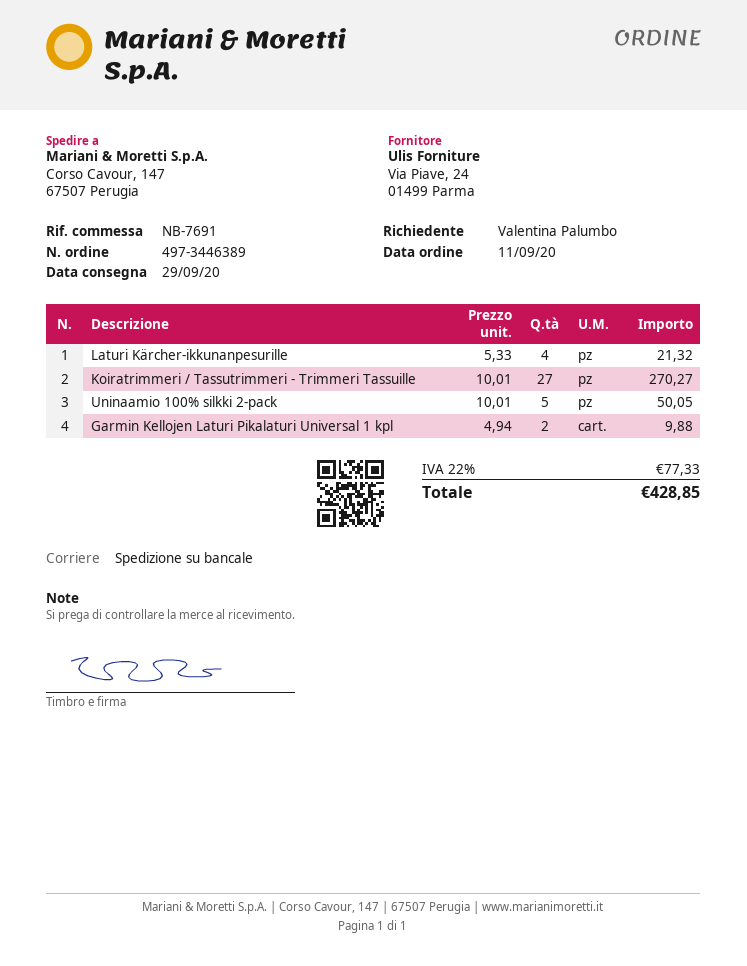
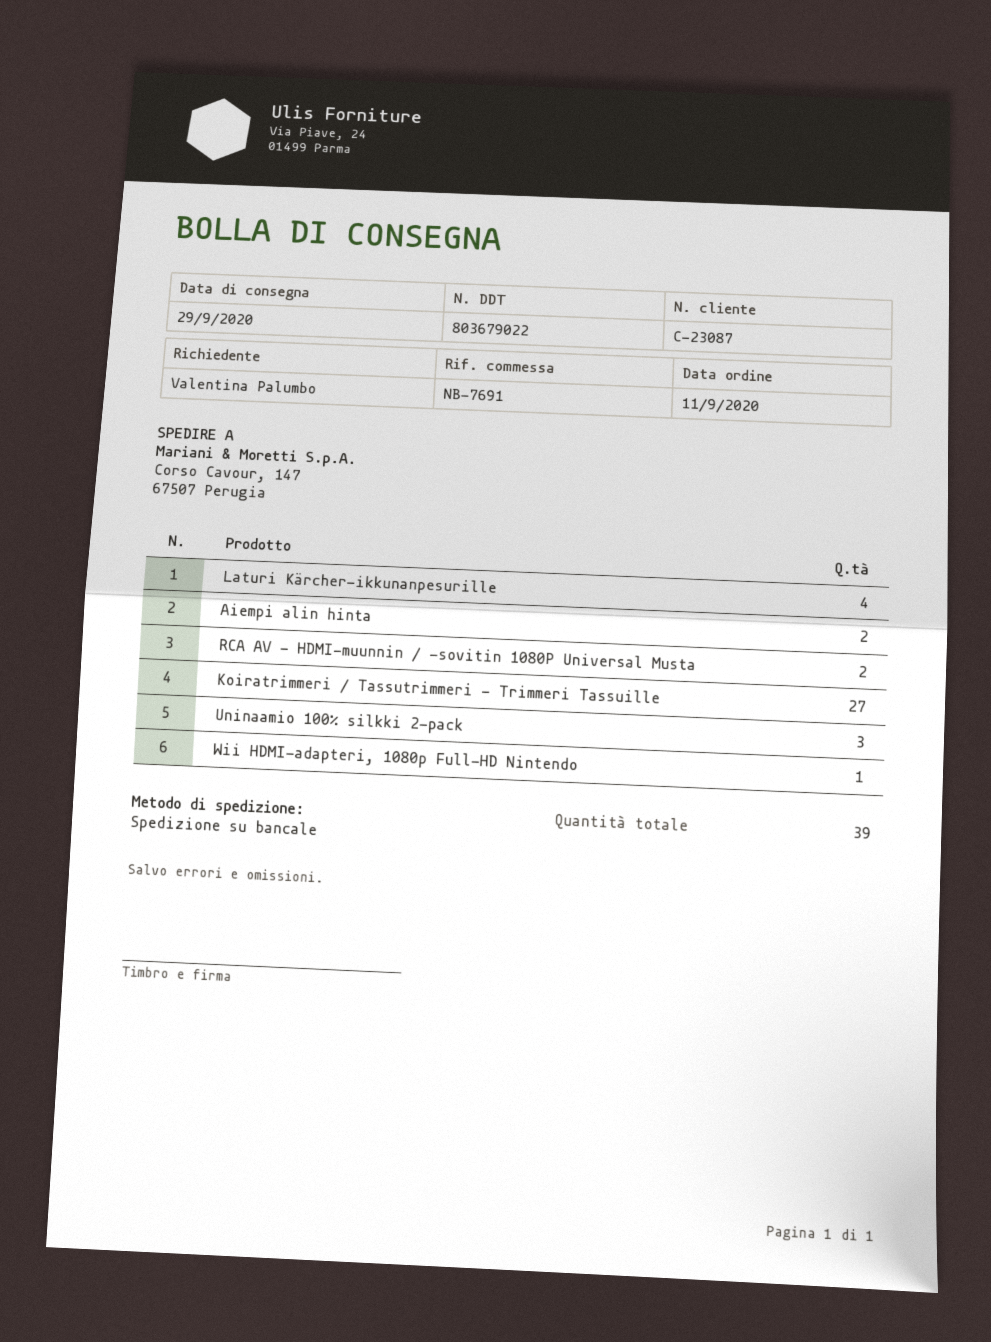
Uninaamio 100% silkki 2-pack: 5 -> 3
Garmin Kellojen Laturi Pikalaturi Universal 1 kpl: 2 -> none
Aiempi alin hinta: none -> 2
RCA AV - HDMI-muunnin / -sovitin 1080P Universal Musta: none -> 2
Wii HDMI-adapteri, 1080p Full-HD Nintendo: none -> 1

